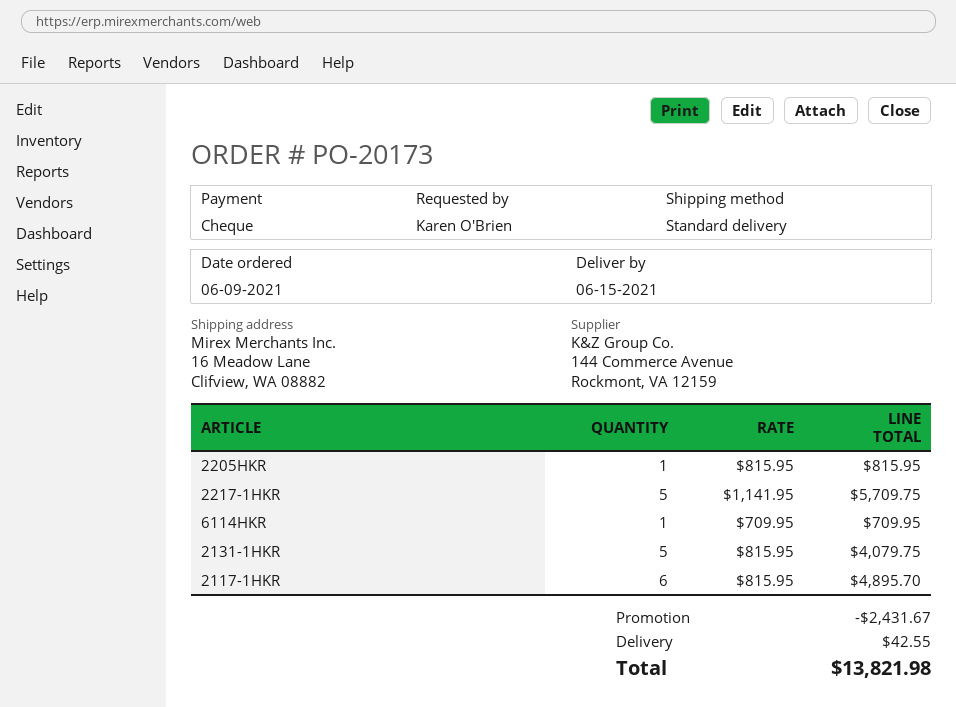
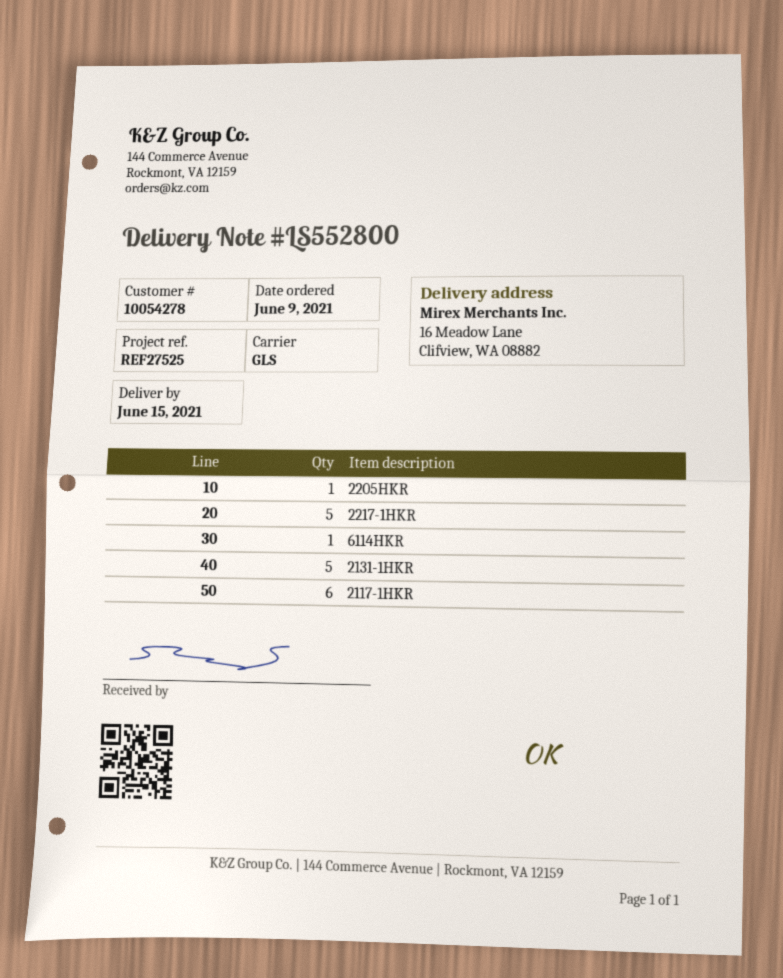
shipping method: standard -> GLS

